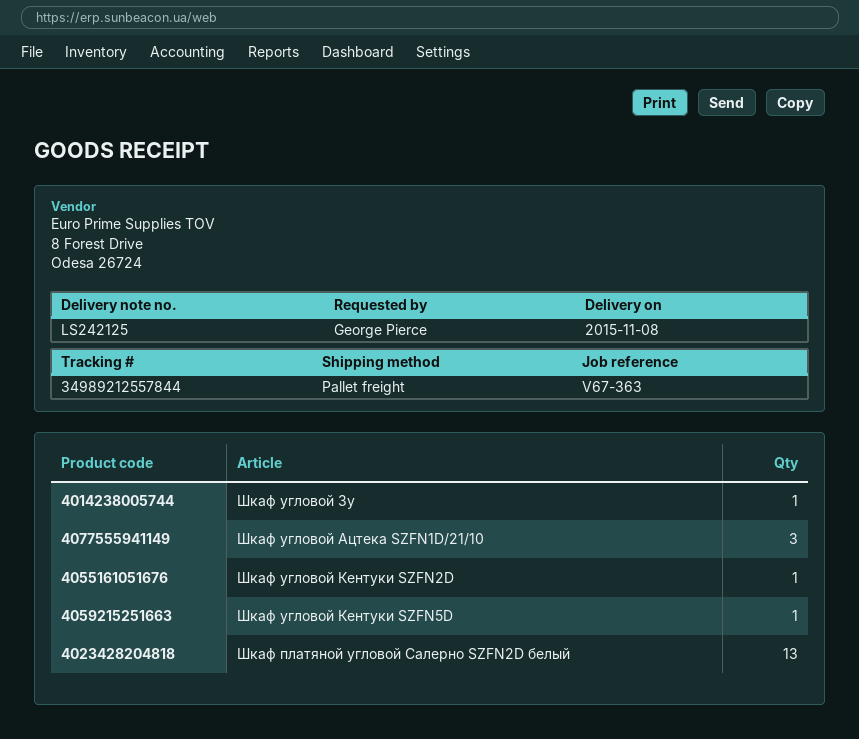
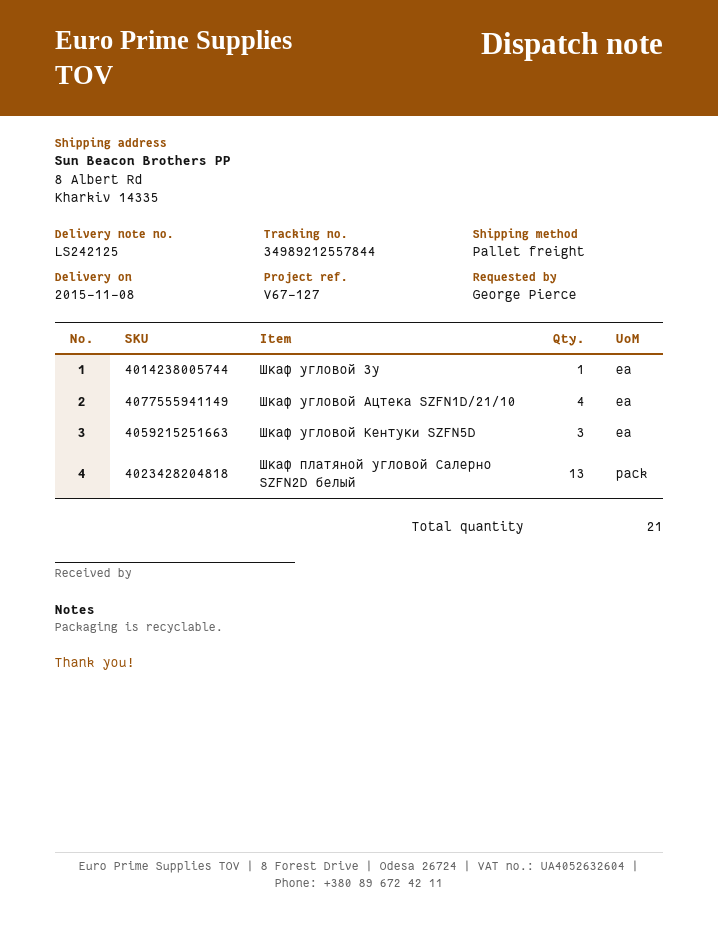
reference: V67-363 -> V67-127
Шкаф угловой Ацтека SZFN1D/21/10: 3 -> 4
Шкаф угловой Кентуки SZFN2D: 1 -> none
Шкаф угловой Кентуки SZFN5D: 1 -> 3

